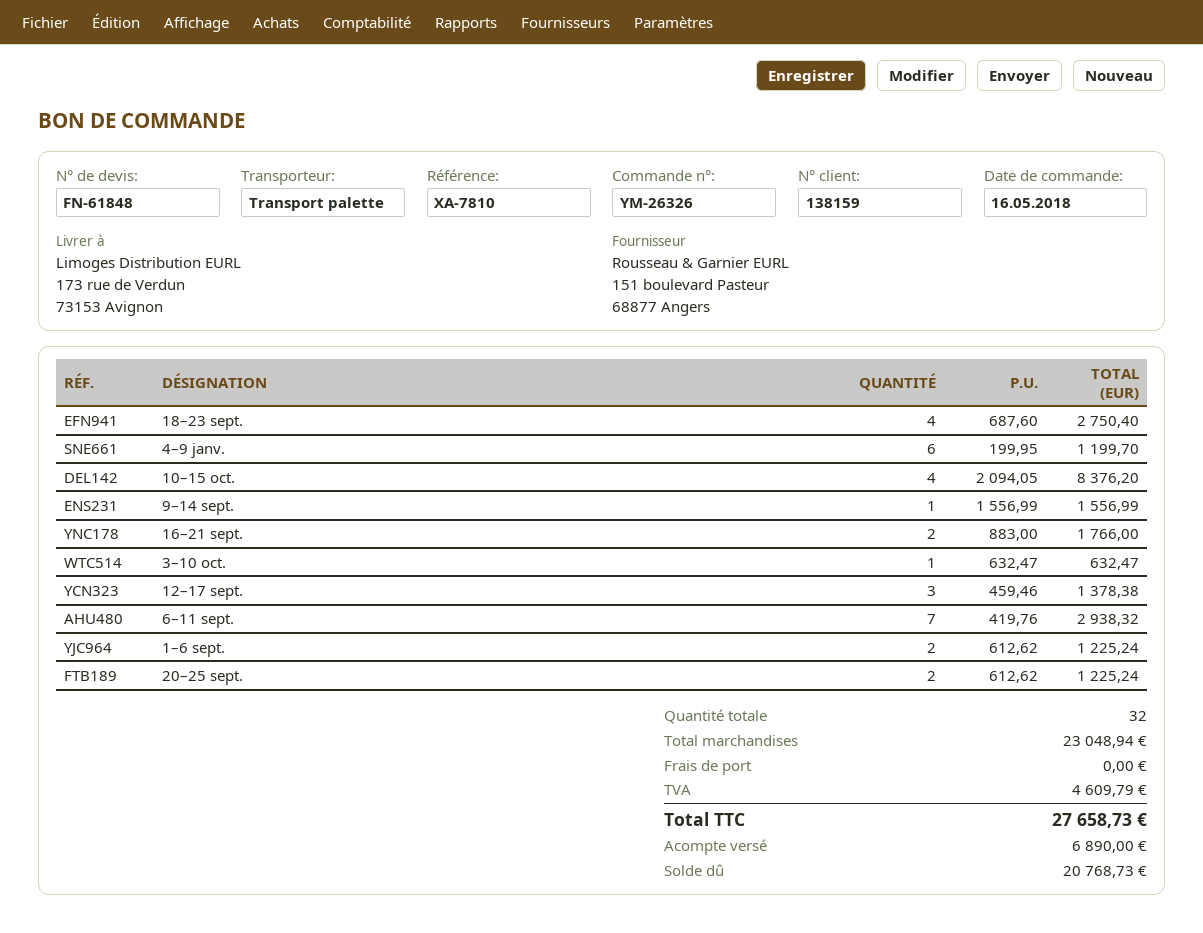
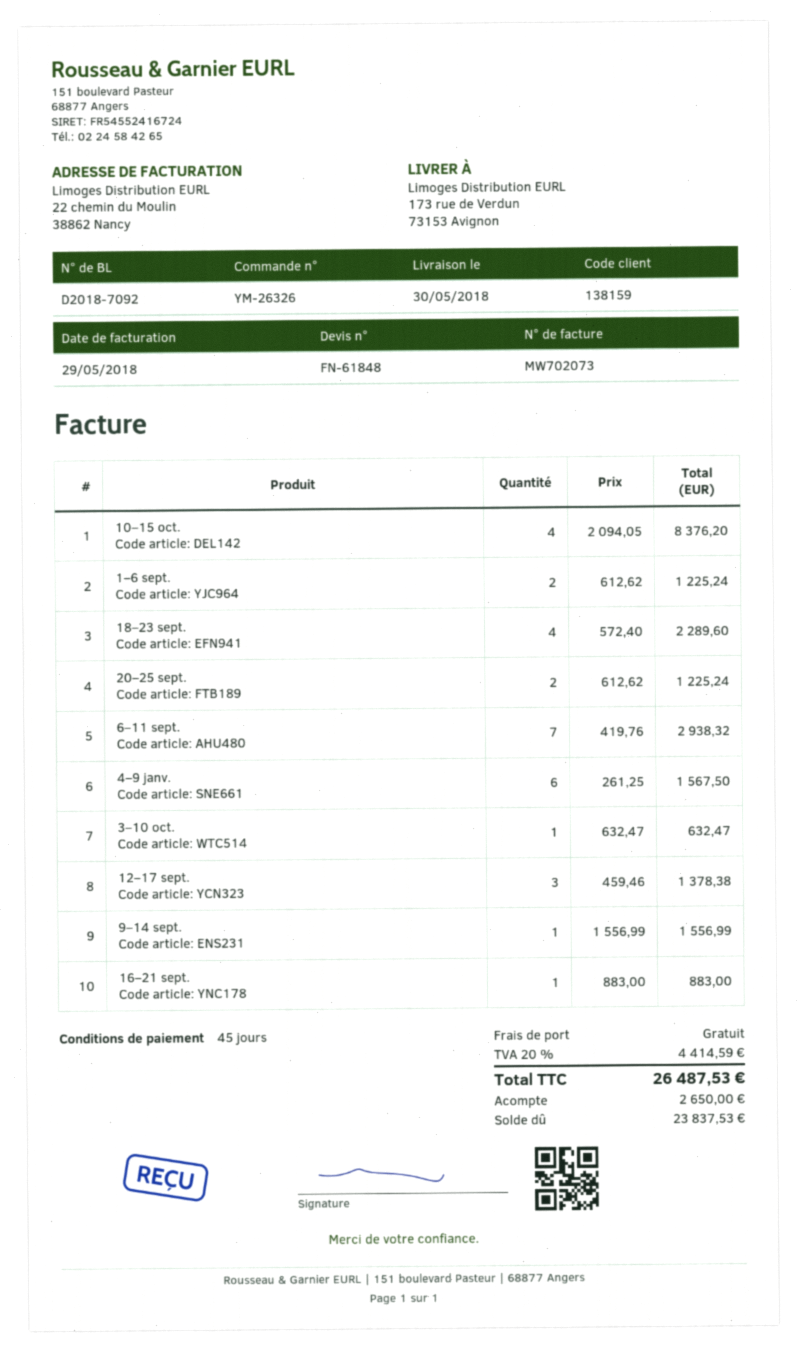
18–23 sept.: 4 x 687.60 = 2750.40 -> 4 x 572.40 = 2289.60
4–9 janv.: 6 x 199.95 = 1199.70 -> 6 x 261.25 = 1567.50
16–21 sept.: 2 x 883.00 = 1766.00 -> 1 x 883.00 = 883.00
tax: 4609.79 -> 4414.59
total: 27658.73 -> 26487.53
deposit: 6890.00 -> 2650.00
balance: 20768.73 -> 23837.53

